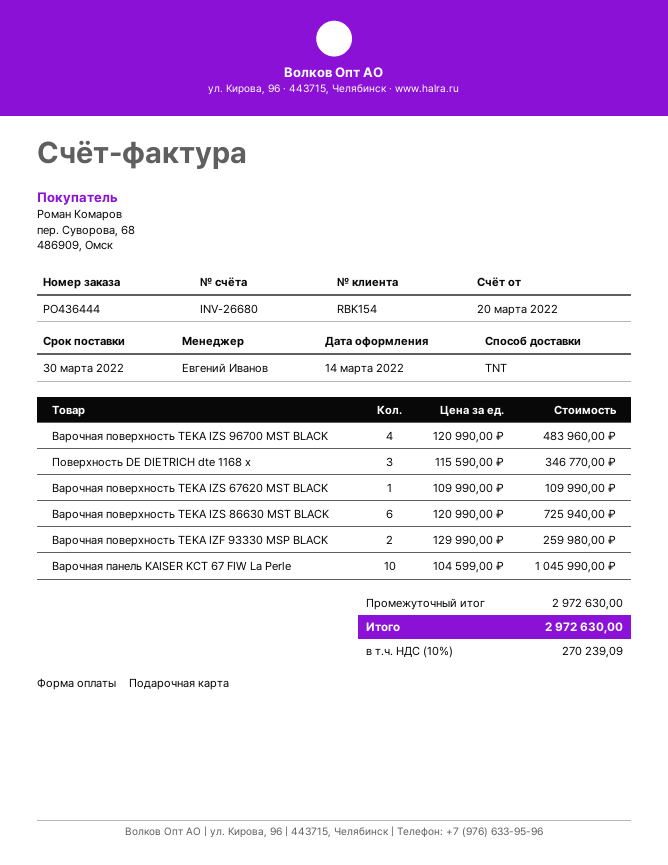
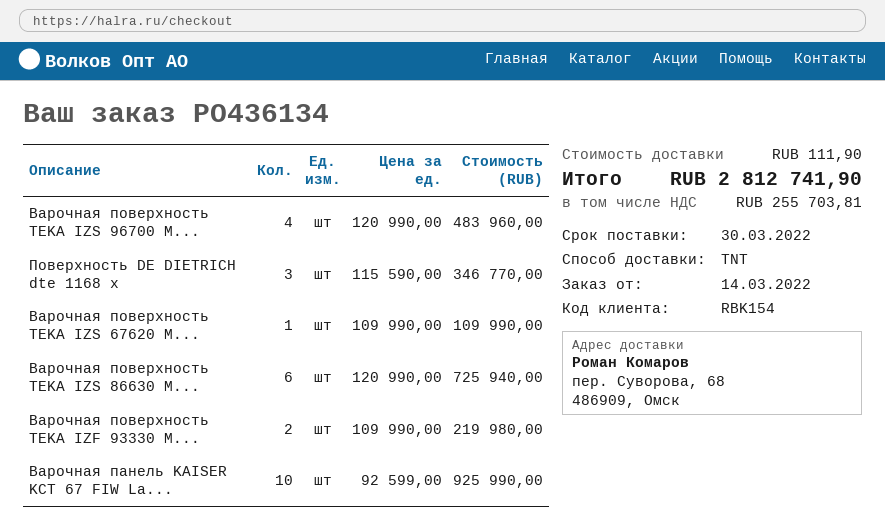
order number: PO436444 -> PO436134
Варочная поверхность TEKA IZF 93330 MSP BLACK: 2 x 129990.00 = 259980.00 -> 2 x 109990.00 = 219980.00
Варочная панель KAISER KCT 67 FIW La Perle: 10 x 104599.00 = 1045990.00 -> 10 x 92599.00 = 925990.00
shipping: none -> 111.90
tax: 270239.09 -> 255703.81
total: 2972630.00 -> 2812741.90

